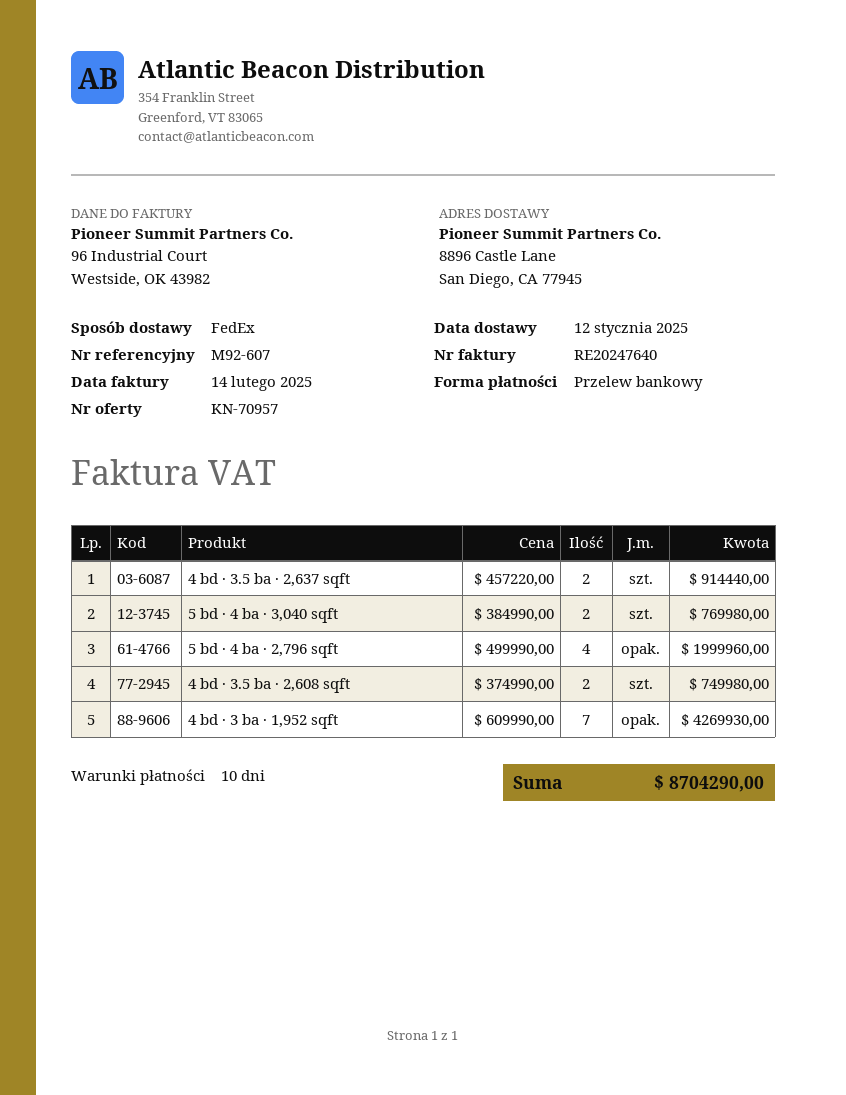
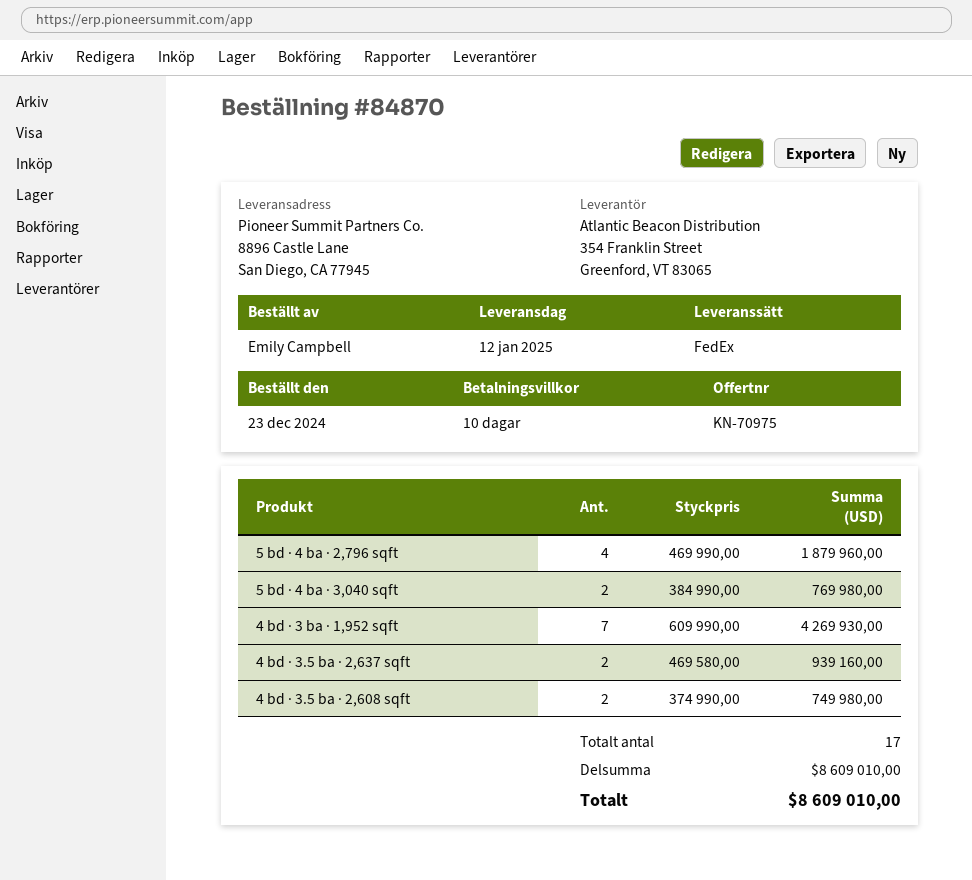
quote number: KN-70957 -> KN-70975
4 bd · 3.5 ba · 2,637 sqft: 2 x 457220.00 = 914440.00 -> 2 x 469580.00 = 939160.00
5 bd · 4 ba · 2,796 sqft: 4 x 499990.00 = 1999960.00 -> 4 x 469990.00 = 1879960.00
total: 8704290.00 -> 8609010.00

